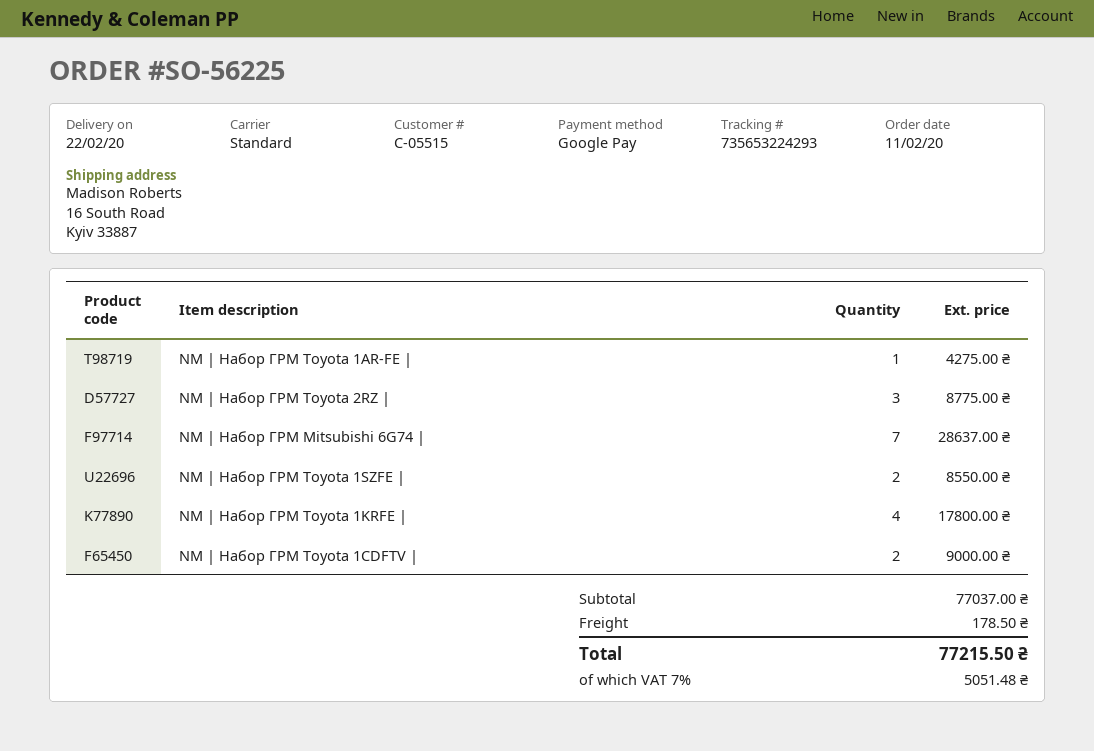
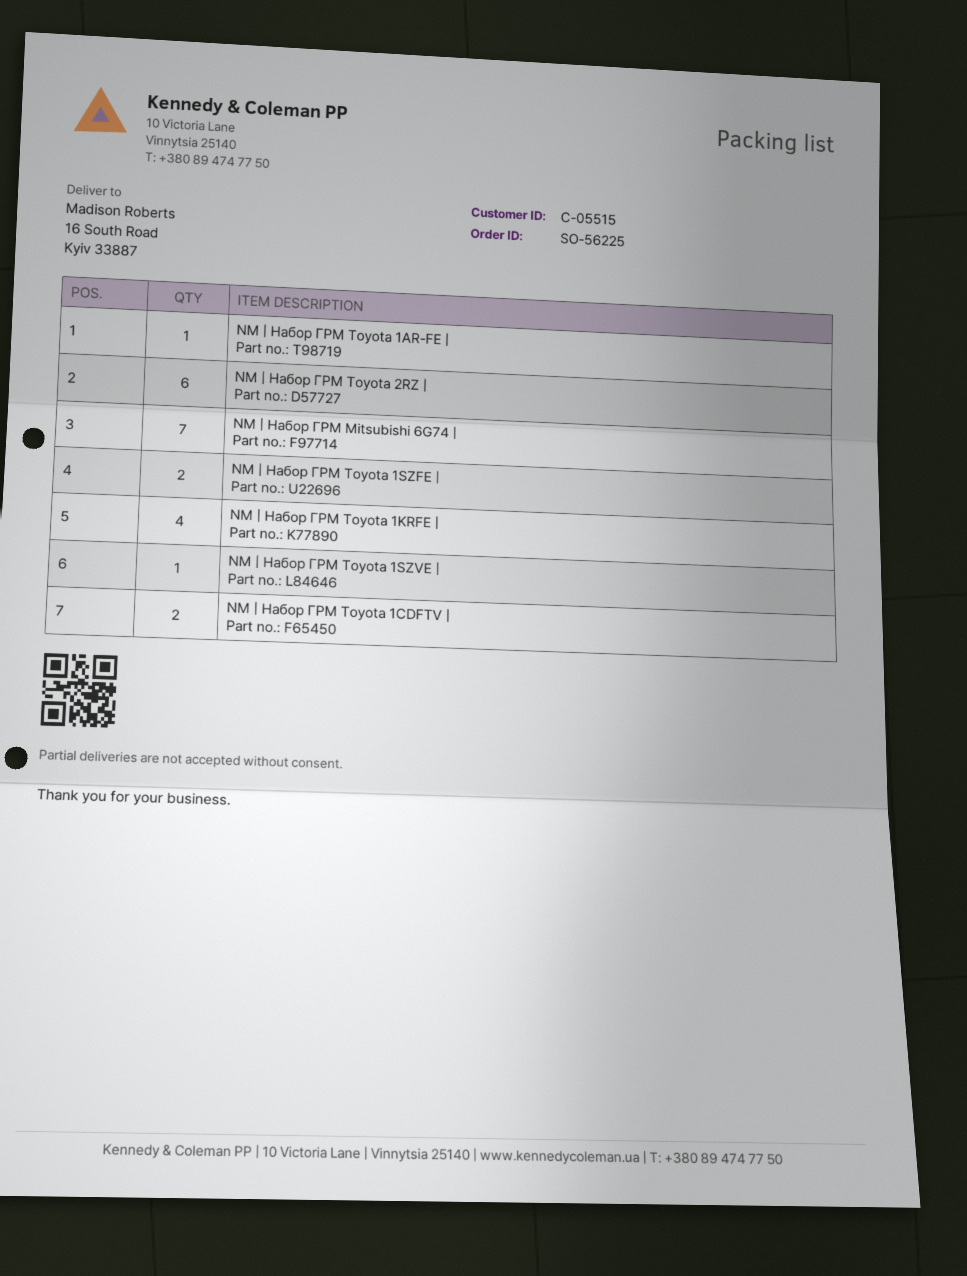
NM | Набор ГРМ Toyota 2RZ |: 3 -> 6
NM | Набор ГРМ Toyota 1SZVE |: none -> 1

